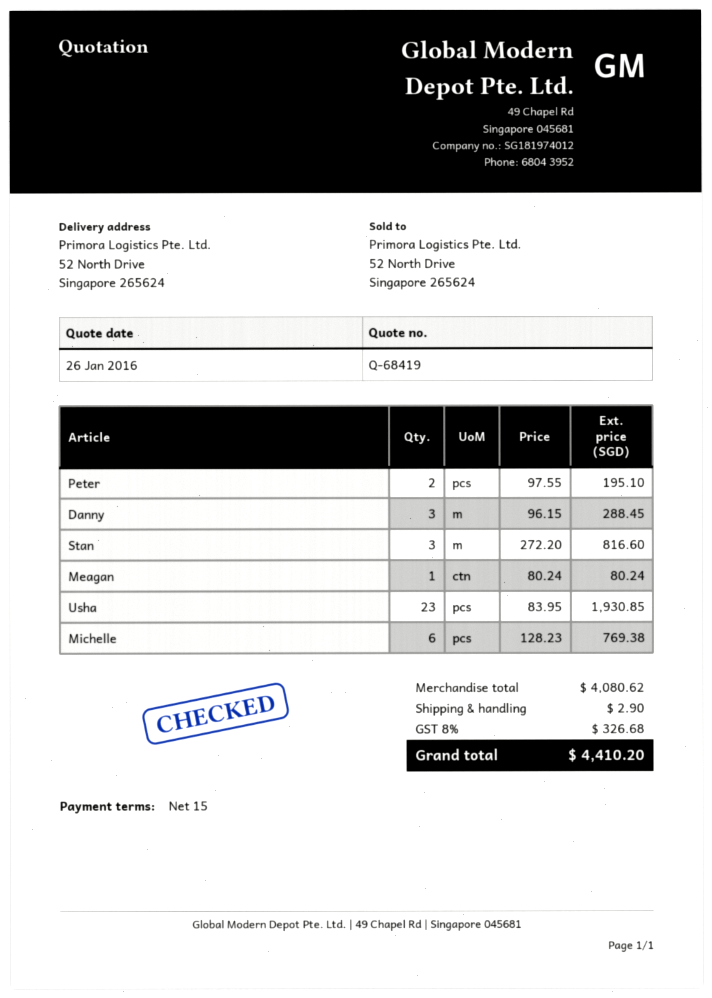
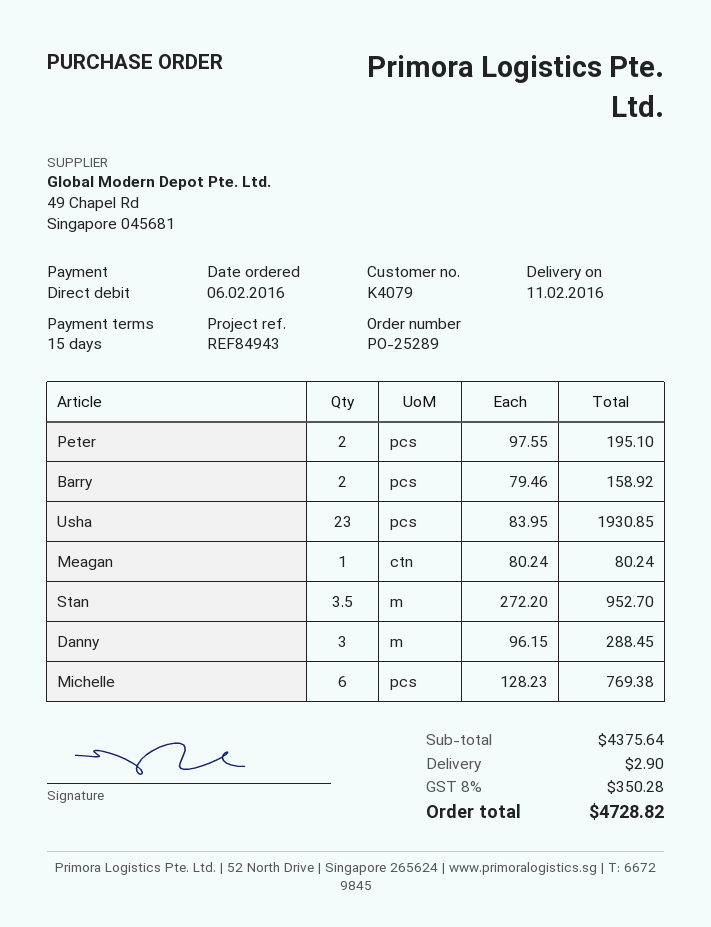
Stan: 3 x 272.20 = 816.60 -> 3.5 x 272.20 = 952.70
Barry: none -> 2 x 79.46 = 158.92
subtotal: 4080.62 -> 4375.64
tax: 8% = 326.68 -> 8% = 350.28
total: 4410.20 -> 4728.82

